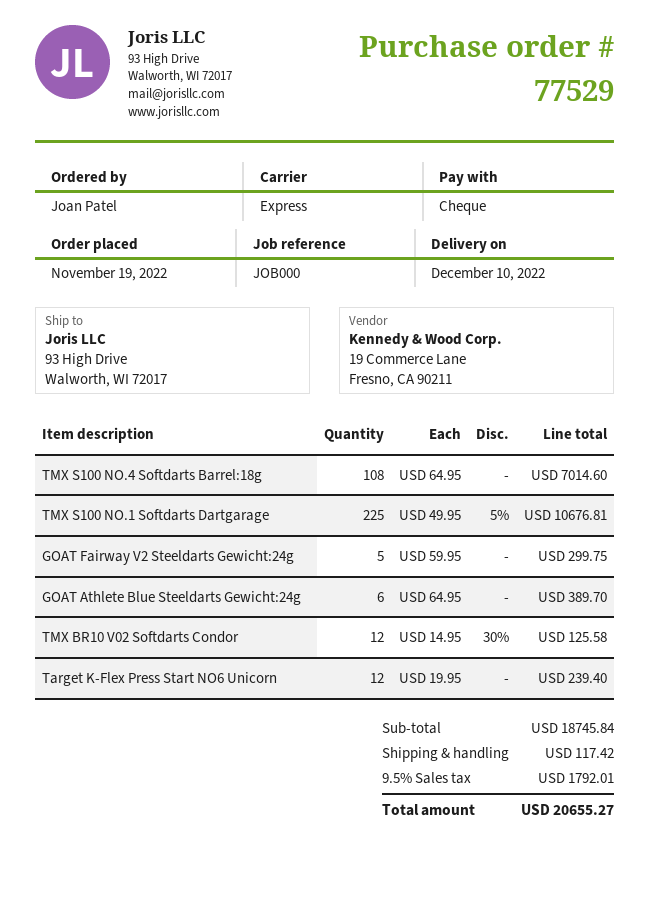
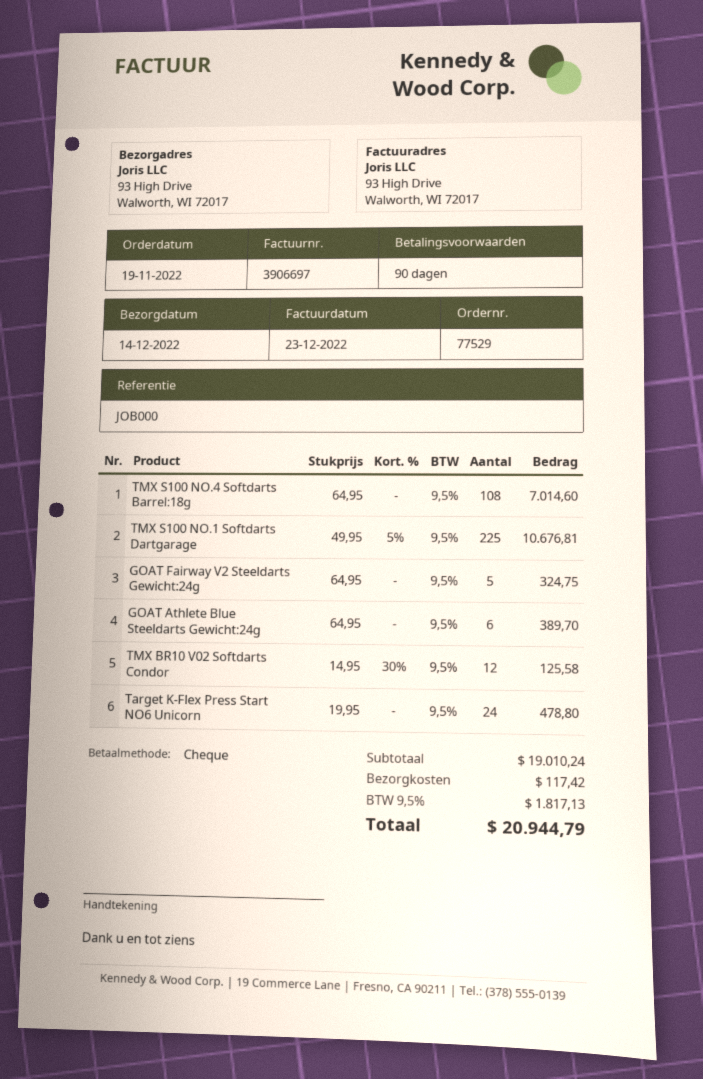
delivery date: 2022-12-10 -> 2022-12-14
GOAT Fairway V2 Steeldarts Gewicht:24g: 5 x 59.95 = 299.75 -> 5 x 64.95 = 324.75
Target K-Flex Press Start NO6 Unicorn: 12 x 19.95 = 239.40 -> 24 x 19.95 = 478.80
subtotal: 18745.84 -> 19010.24
tax: 9.5% = 1792.01 -> 9.5% = 1817.13
total: 20655.27 -> 20944.79

